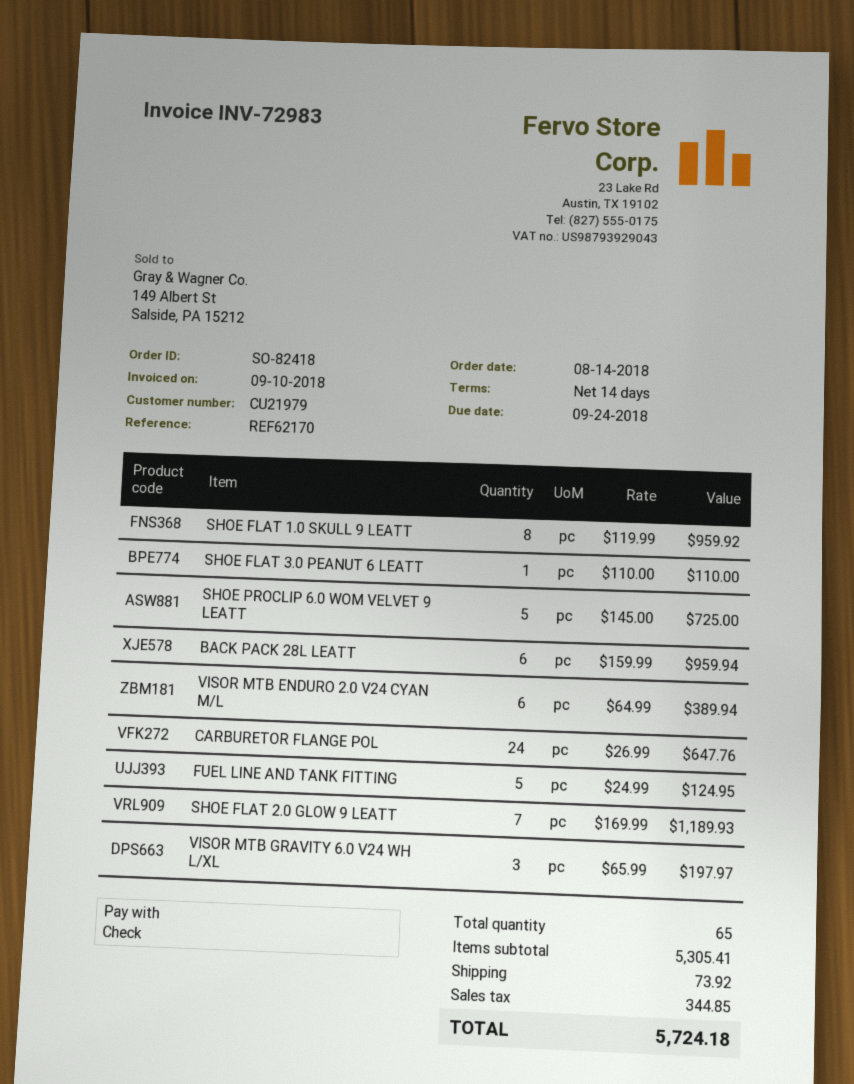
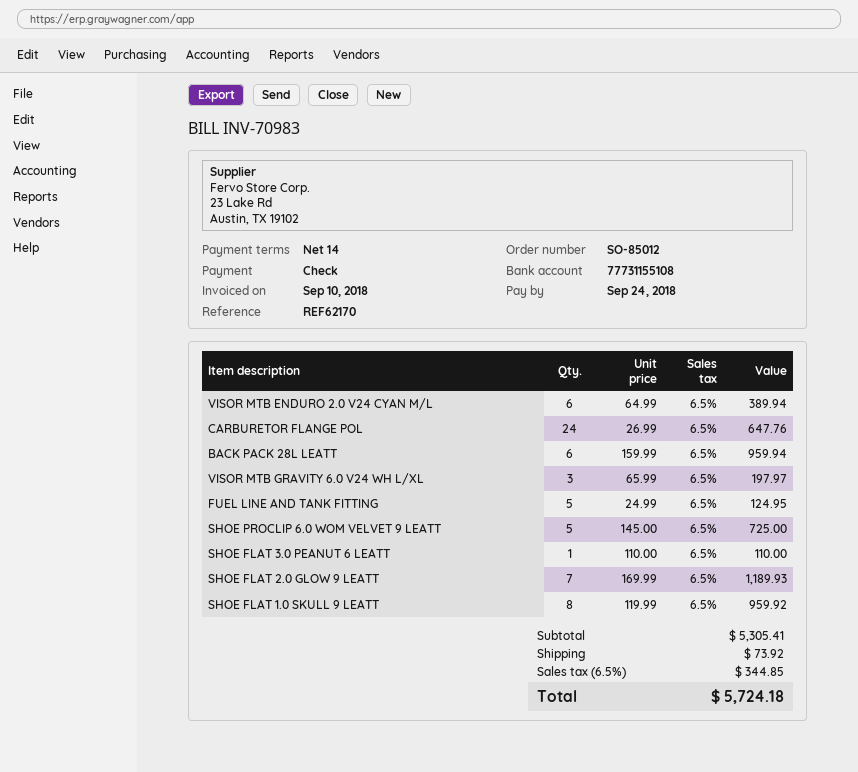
order number: SO-82418 -> SO-85012
invoice number: INV-72983 -> INV-70983

